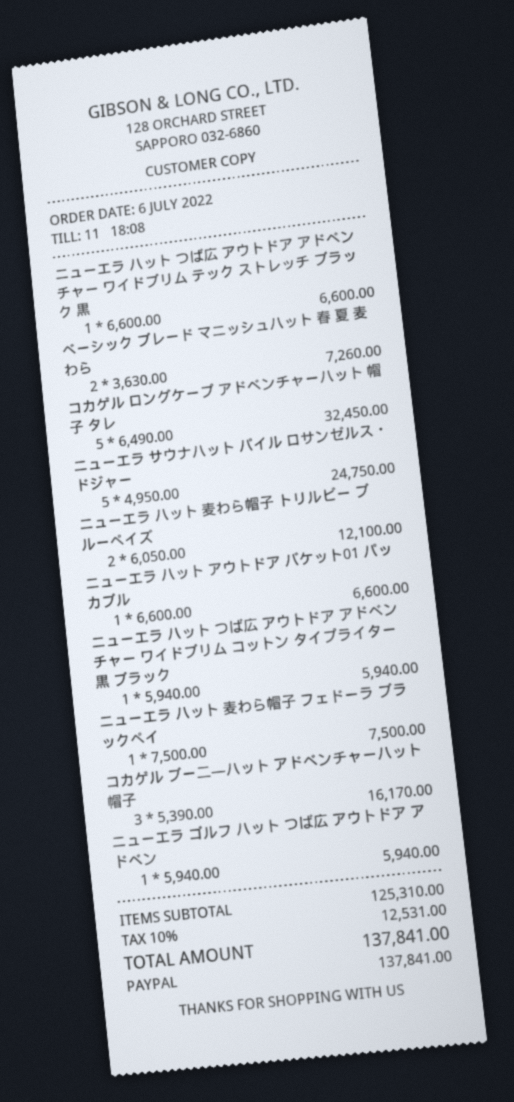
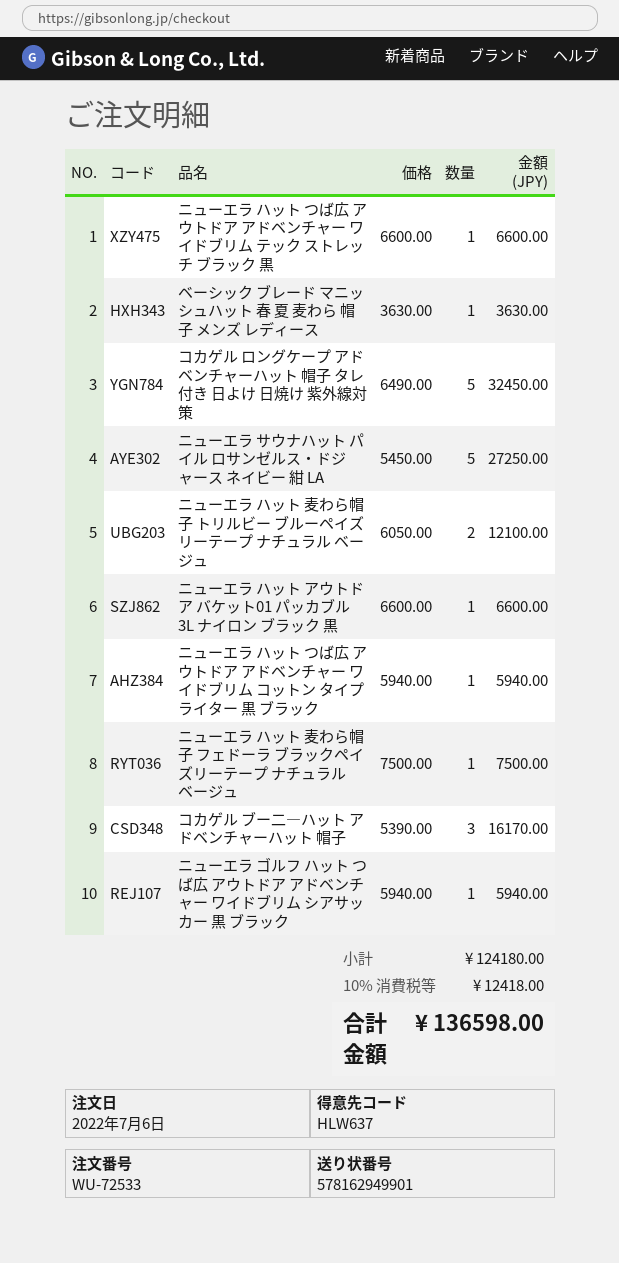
ベーシック ブレード マニッシュハット 春 夏 麦わら: 2 x 3630.00 = 7260.00 -> 1 x 3630.00 = 3630.00
ニューエラ サウナハット パイル ロサンゼルス・ドジャー: 5 x 4950.00 = 24750.00 -> 5 x 5450.00 = 27250.00
subtotal: 125310.00 -> 124180.00
tax: 10% = 12531.00 -> 10% = 12418.00
total: 137841.00 -> 136598.00

